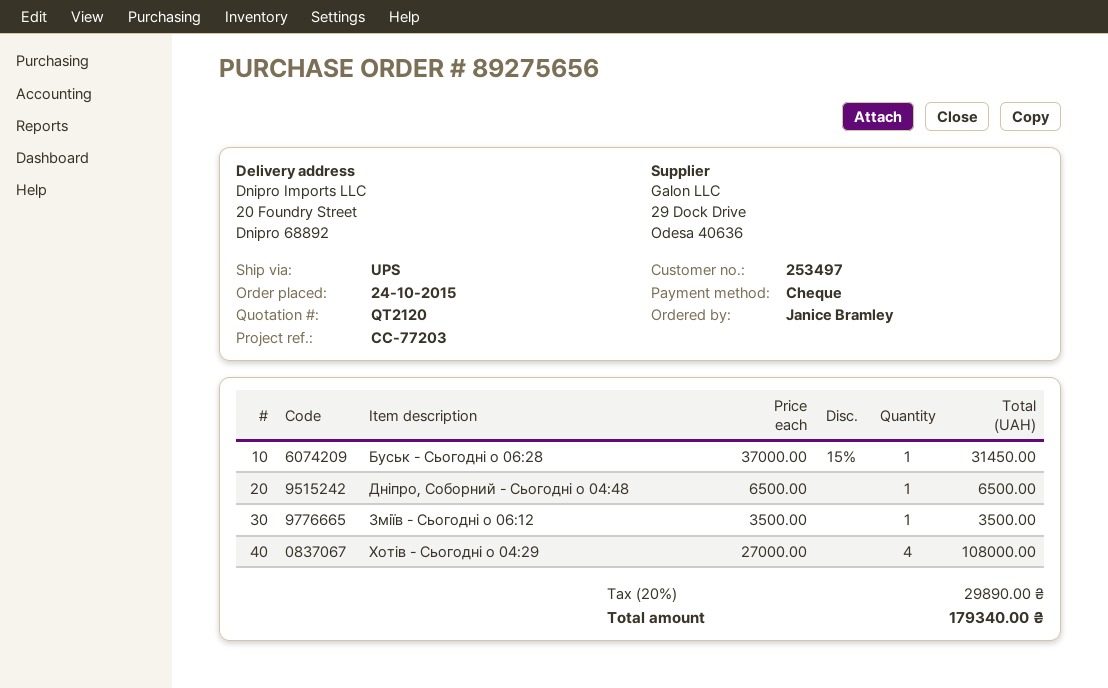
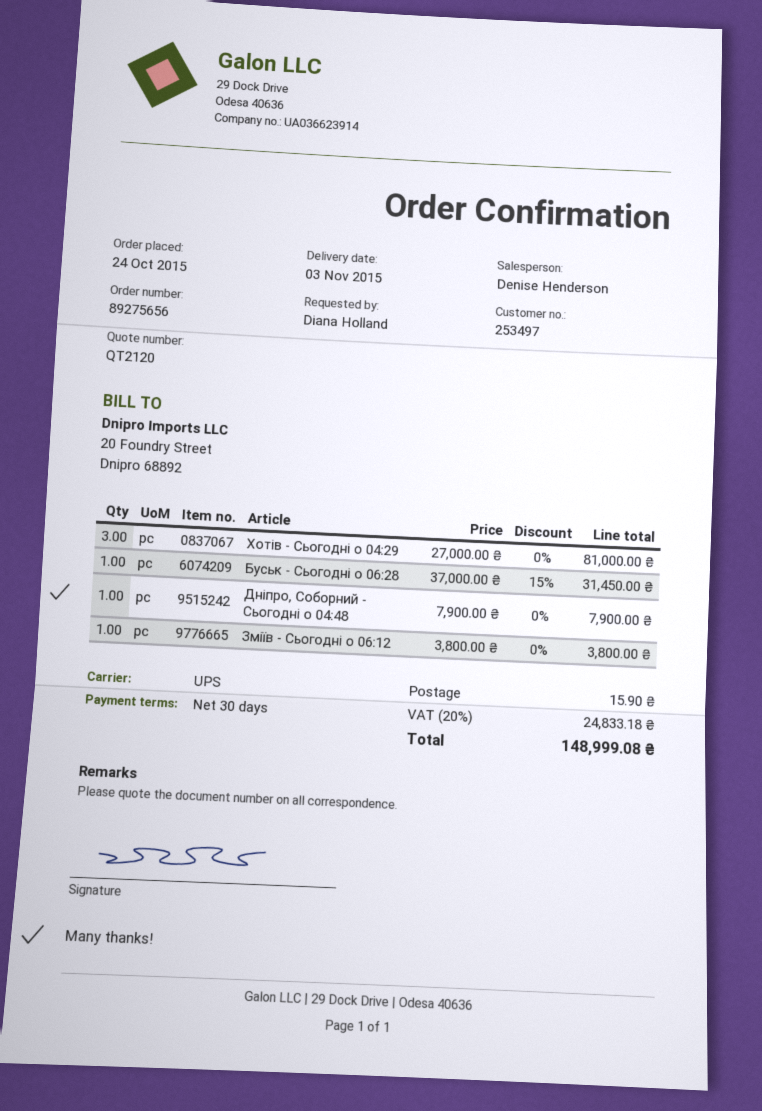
ordered by: Janice Bramley -> Diana Holland
Дніпро, Соборний - Сьогодні о 04:48: 1 x 6500.00 = 6500.00 -> 1 x 7900.00 = 7900.00
Зміїв - Сьогодні о 06:12: 1 x 3500.00 = 3500.00 -> 1 x 3800.00 = 3800.00
Хотів - Сьогодні о 04:29: 4 x 27000.00 = 108000.00 -> 3 x 27000.00 = 81000.00
shipping: none -> 15.90
tax: 20% = 29890.00 -> 20% = 24833.18
total: 179340.00 -> 148999.08

